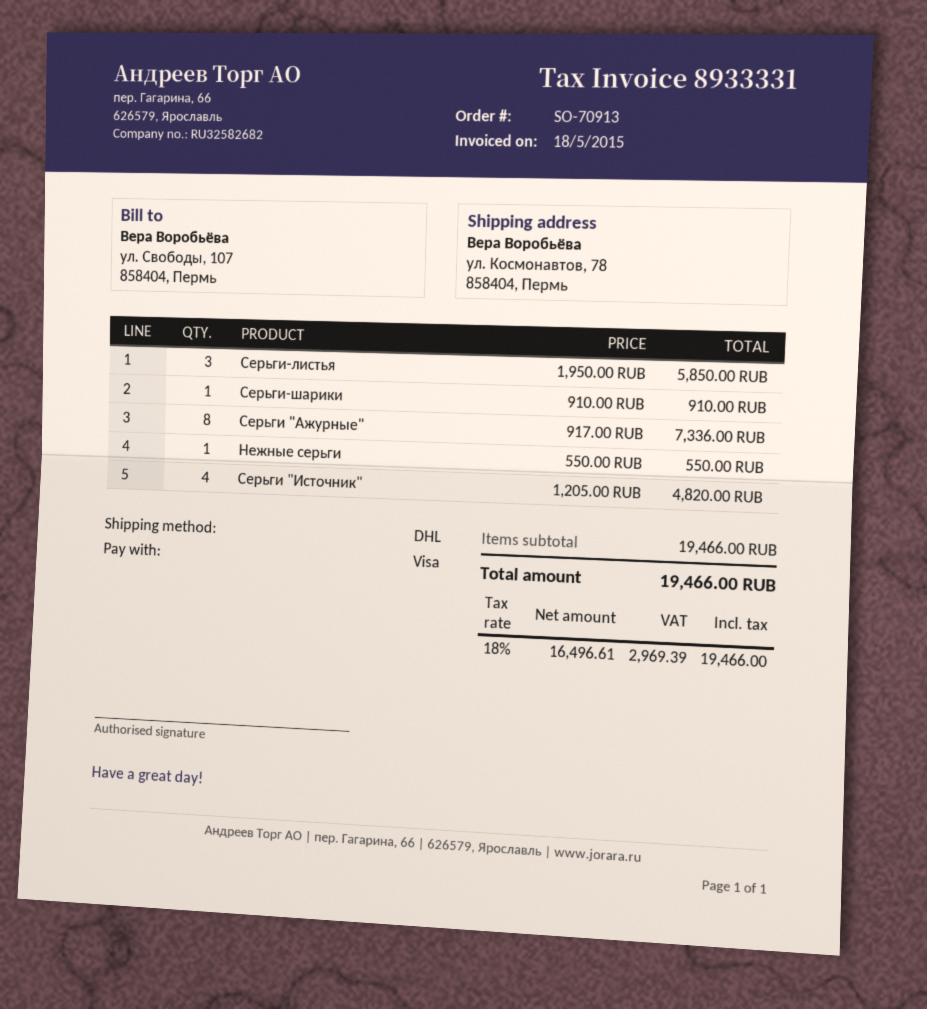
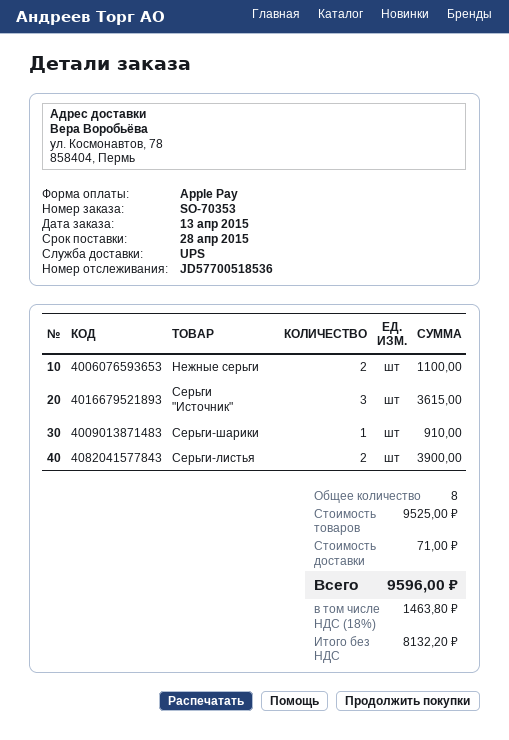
order number: SO-70913 -> SO-70353
payment method: Visa -> Apple Pay
shipping method: DHL -> UPS
Серьги-листья: 3 for 5850.00 -> 2 for 3900.00
Серьги "Ажурные": 8 for 7336.00 -> none
Нежные серьги: 1 for 550.00 -> 2 for 1100.00
Серьги "Источник": 4 for 4820.00 -> 3 for 3615.00
subtotal: 19466.00 -> 9525.00
shipping: none -> 71.00
net: 16496.61 -> 8132.20
tax: 18% = 2969.39 -> 18% = 1463.80
total: 19466.00 -> 9596.00

